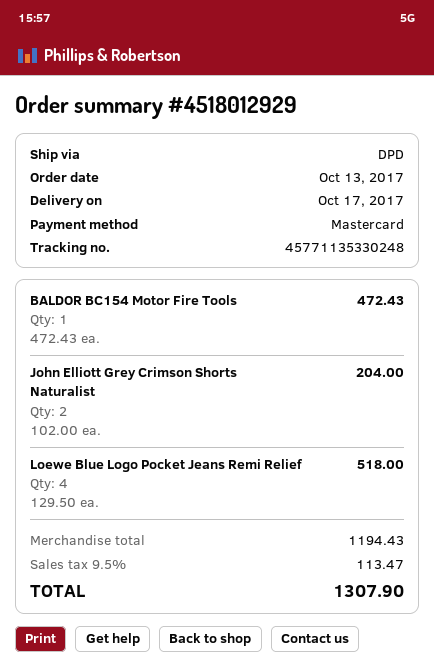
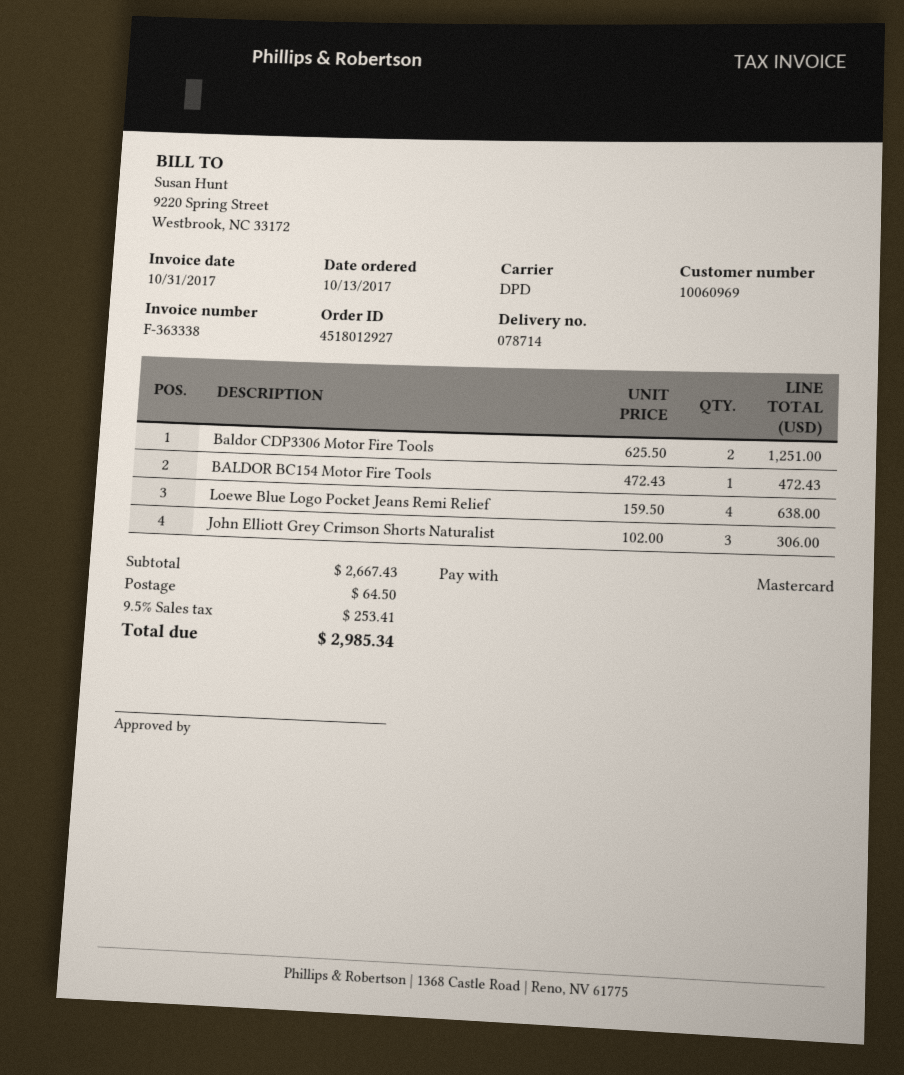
order number: 4518012929 -> 4518012927
John Elliott Grey Crimson Shorts Naturalist: 2 x 102.00 = 204.00 -> 3 x 102.00 = 306.00
Loewe Blue Logo Pocket Jeans Remi Relief: 4 x 129.50 = 518.00 -> 4 x 159.50 = 638.00
Baldor CDP3306 Motor Fire Tools: none -> 2 x 625.50 = 1251.00
subtotal: 1194.43 -> 2667.43
shipping: none -> 64.50
tax: 9.5% = 113.47 -> 9.5% = 253.41
total: 1307.90 -> 2985.34

